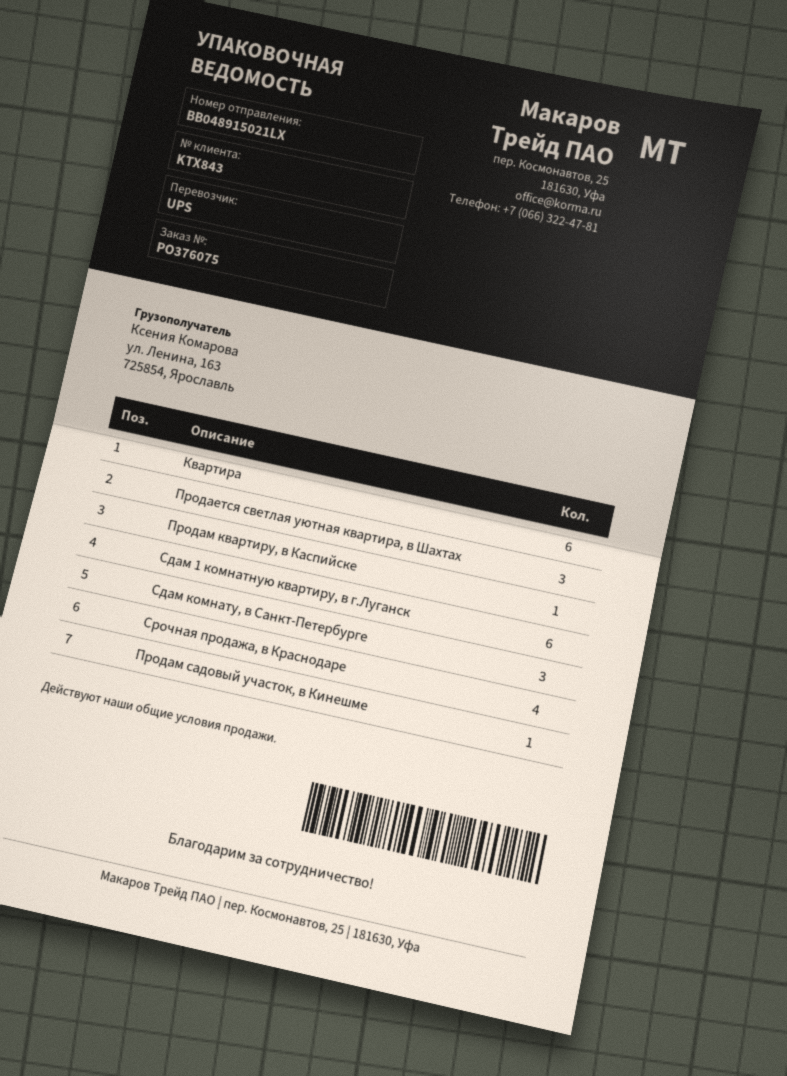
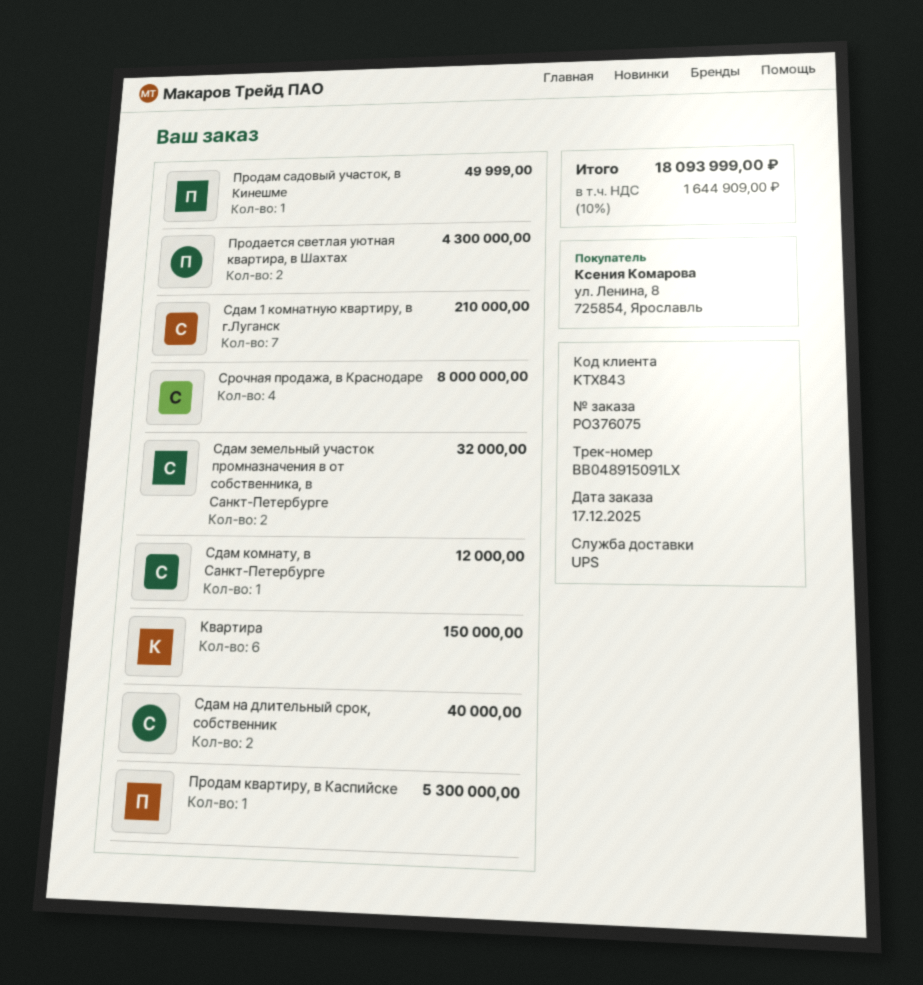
tracking number: BB048915021LX -> BB048915091LX
Продается светлая уютная квартира, в Шахтах: 3 -> 2
Сдам 1 комнатную квартиру, в г.Луганск: 6 -> 7
Сдам комнату, в Санкт-Петербурге: 3 -> 1
Сдам земельный участок промназначения в от собственника, в Санкт-Петербурге: none -> 2
Сдам на длительный срок, собственник: none -> 2

